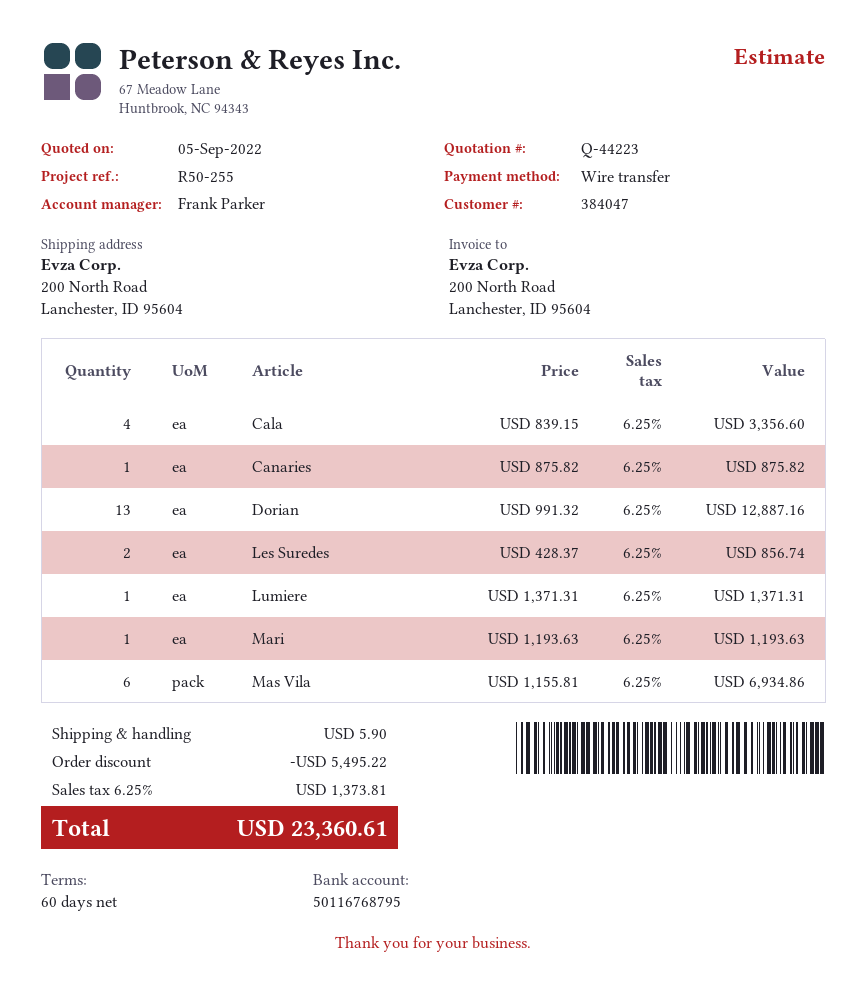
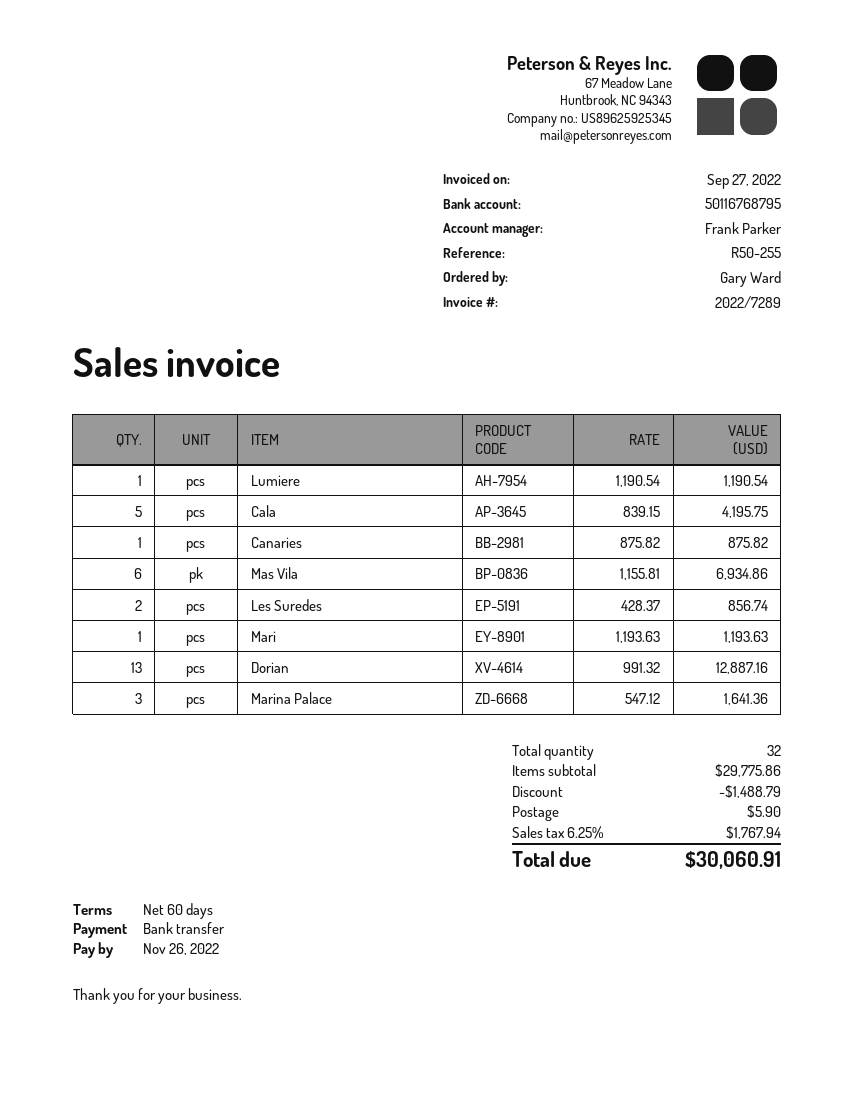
Cala: 4 x 839.15 = 3356.60 -> 5 x 839.15 = 4195.75
Lumiere: 1 x 1371.31 = 1371.31 -> 1 x 1190.54 = 1190.54
Marina Palace: none -> 3 x 547.12 = 1641.36
discount: 5495.22 -> 1488.79
tax: 6.25% = 1373.81 -> 6.25% = 1767.94
total: 23360.61 -> 30060.91

